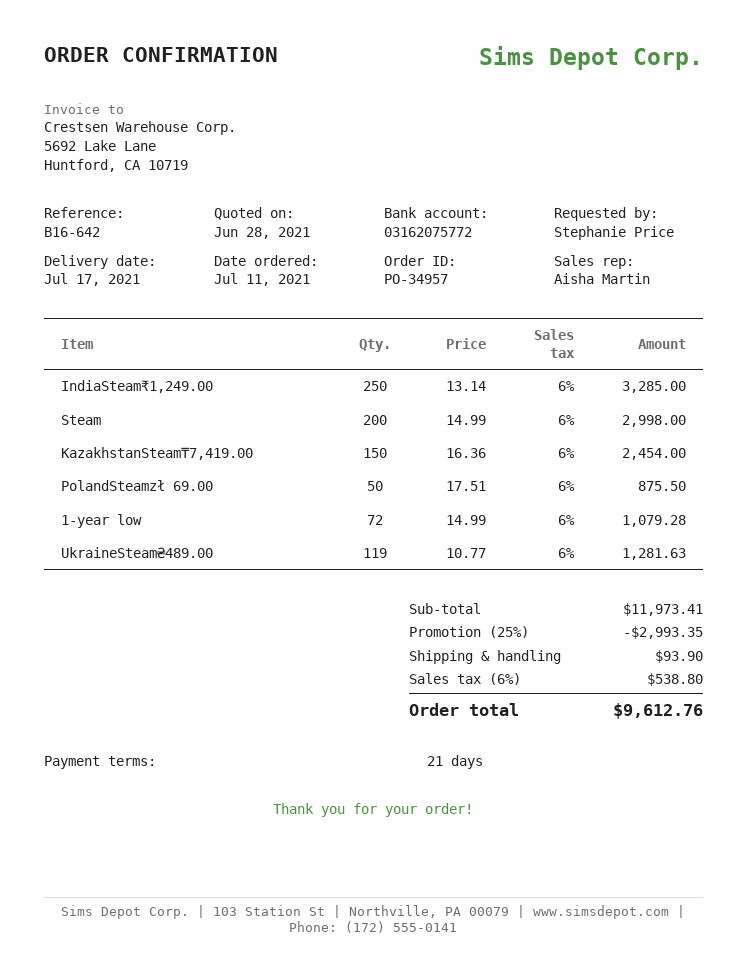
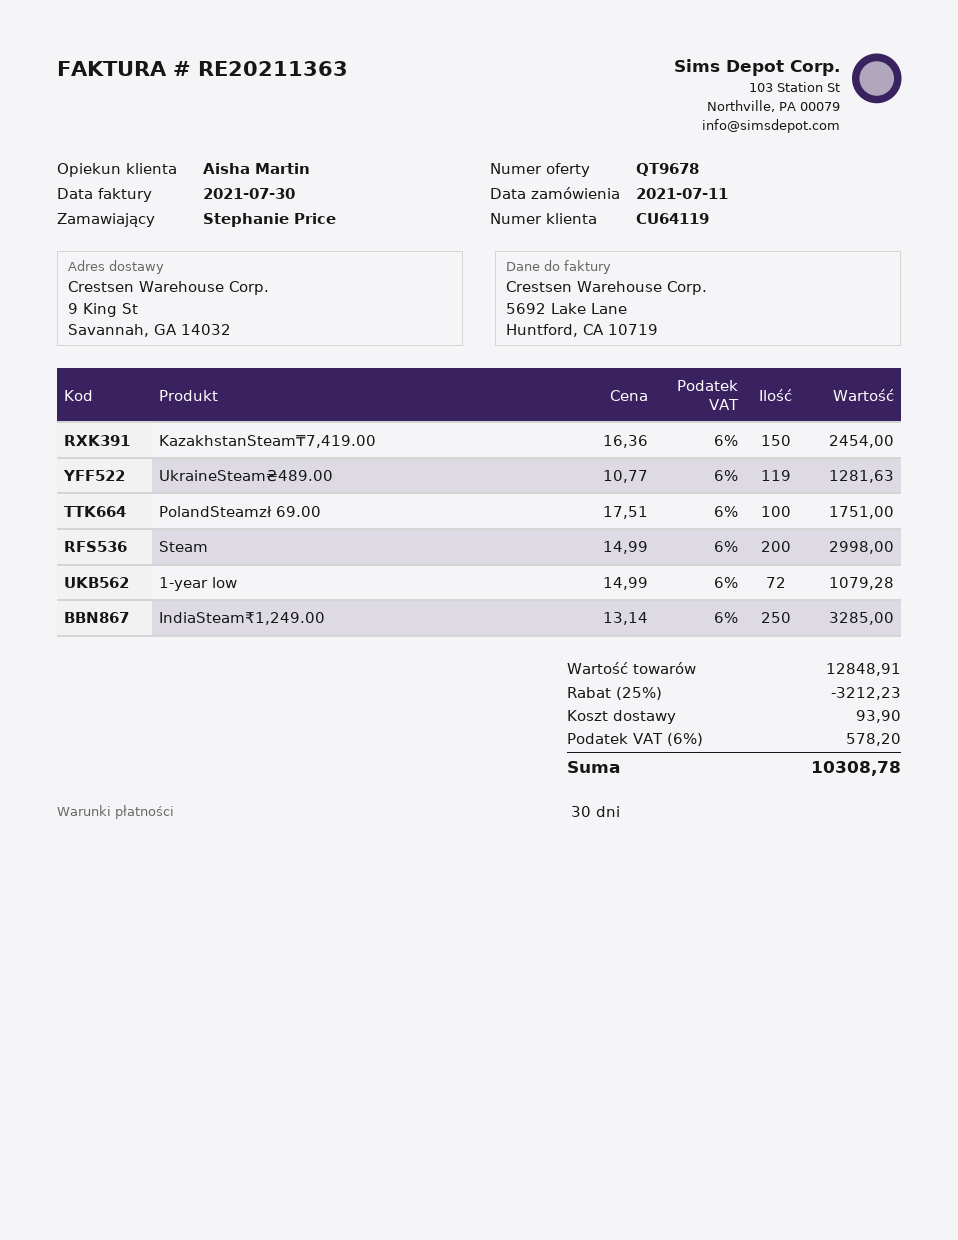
payment terms: 21 days -> 30 days
PolandSteamzł 69.00: 50 x 17.51 = 875.50 -> 100 x 17.51 = 1751.00
subtotal: 11973.41 -> 12848.91
discount: 25% = 2993.35 -> 25% = 3212.23
tax: 6% = 538.80 -> 6% = 578.20
total: 9612.76 -> 10308.78

